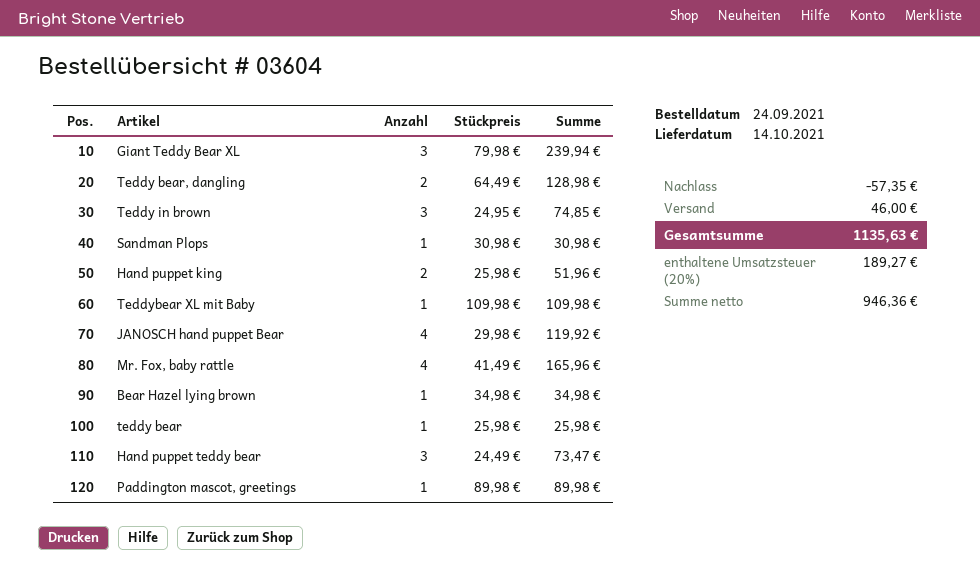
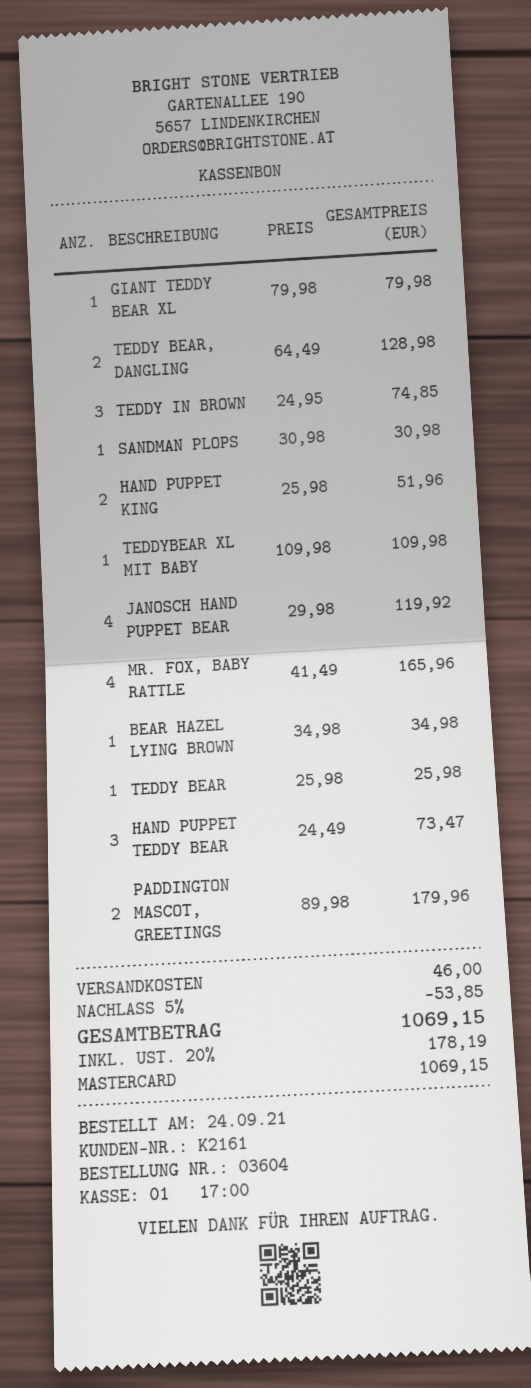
Giant Teddy Bear XL: 3 x 79.98 = 239.94 -> 1 x 79.98 = 79.98
Paddington mascot, greetings: 1 x 89.98 = 89.98 -> 2 x 89.98 = 179.96
discount: 57.35 -> 53.85
tax: 20% = 189.27 -> 20% = 178.19
total: 1135.63 -> 1069.15

